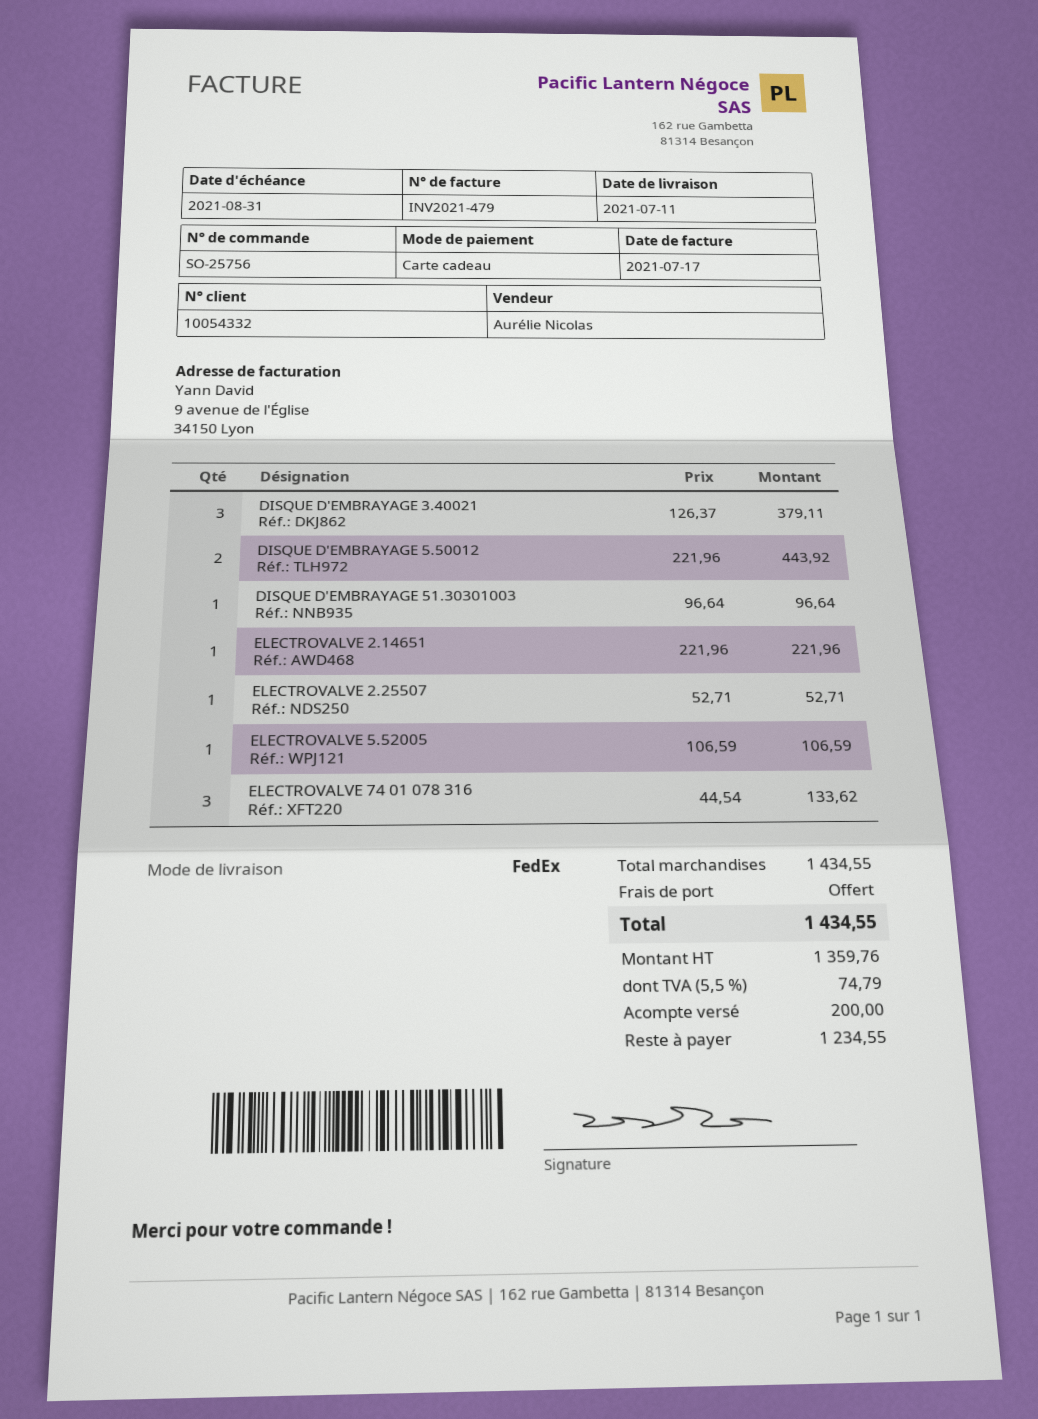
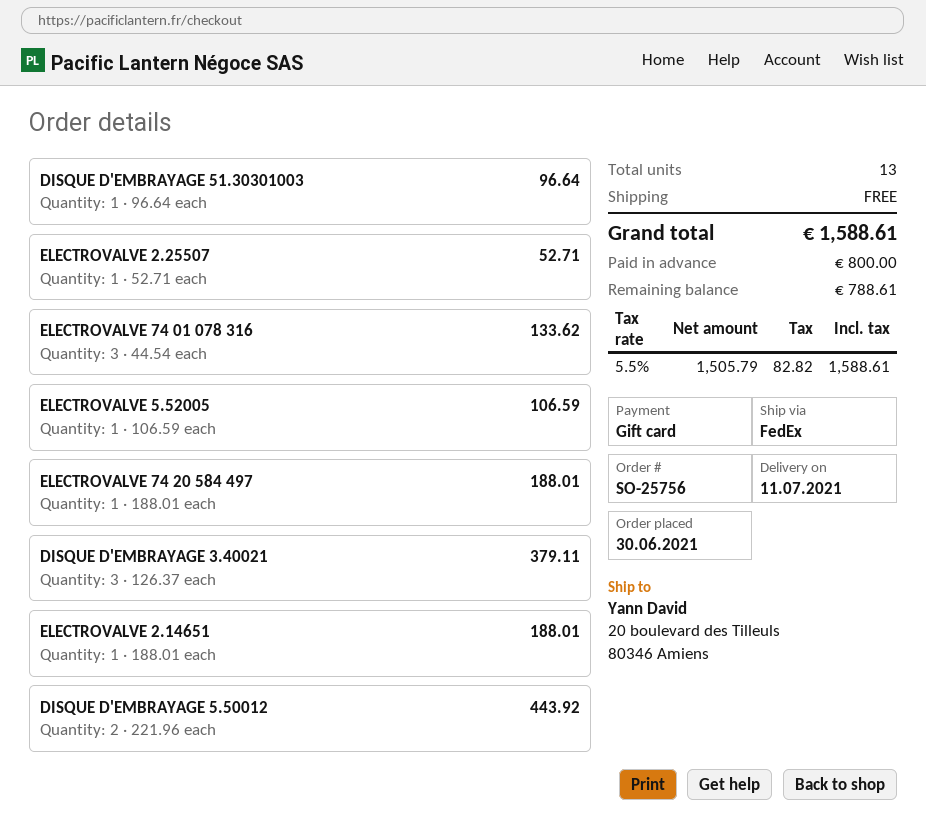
ELECTROVALVE 2.14651: 1 x 221.96 = 221.96 -> 1 x 188.01 = 188.01
ELECTROVALVE 74 20 584 497: none -> 1 x 188.01 = 188.01
net: 1359.76 -> 1505.79
tax: 5.5% = 74.79 -> 5.5% = 82.82
total: 1434.55 -> 1588.61
deposit: 200.00 -> 800.00
balance: 1234.55 -> 788.61

